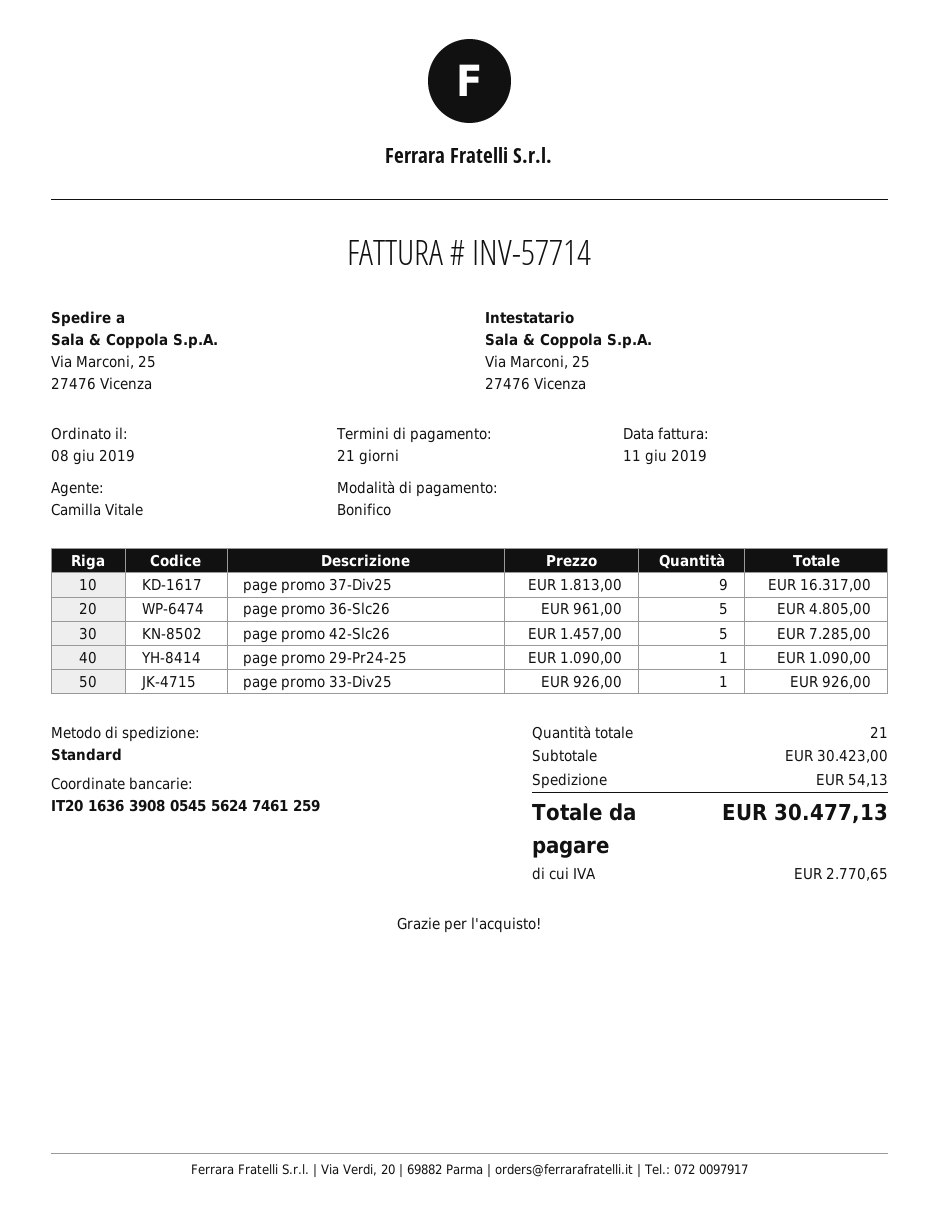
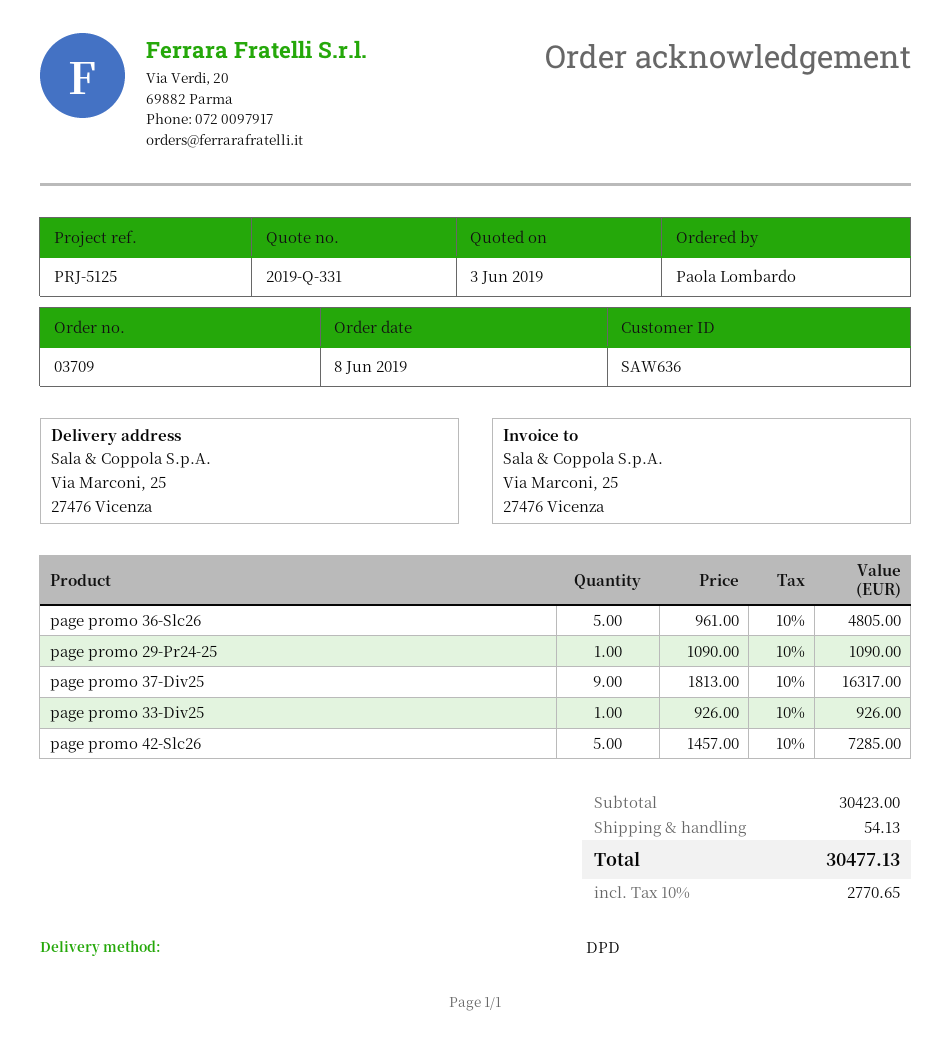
shipping method: standard -> DPD

